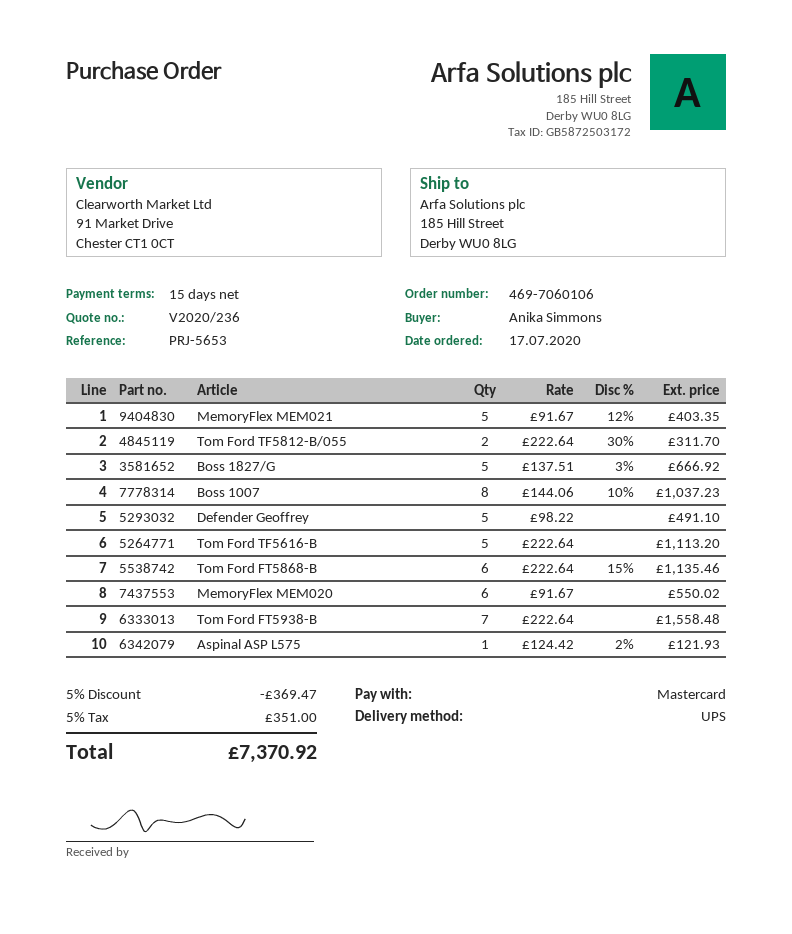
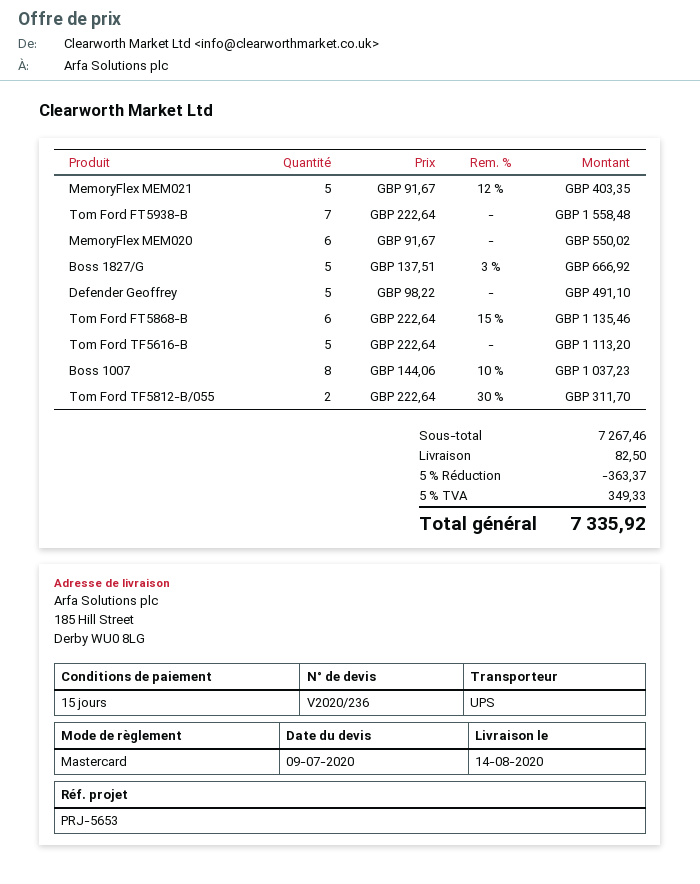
Aspinal ASP L575: 1 x 124.42 - 2% = 121.93 -> none
discount: 5% = 369.47 -> 5% = 363.37
shipping: none -> 82.50
tax: 5% = 351.00 -> 5% = 349.33
total: 7370.92 -> 7335.92

